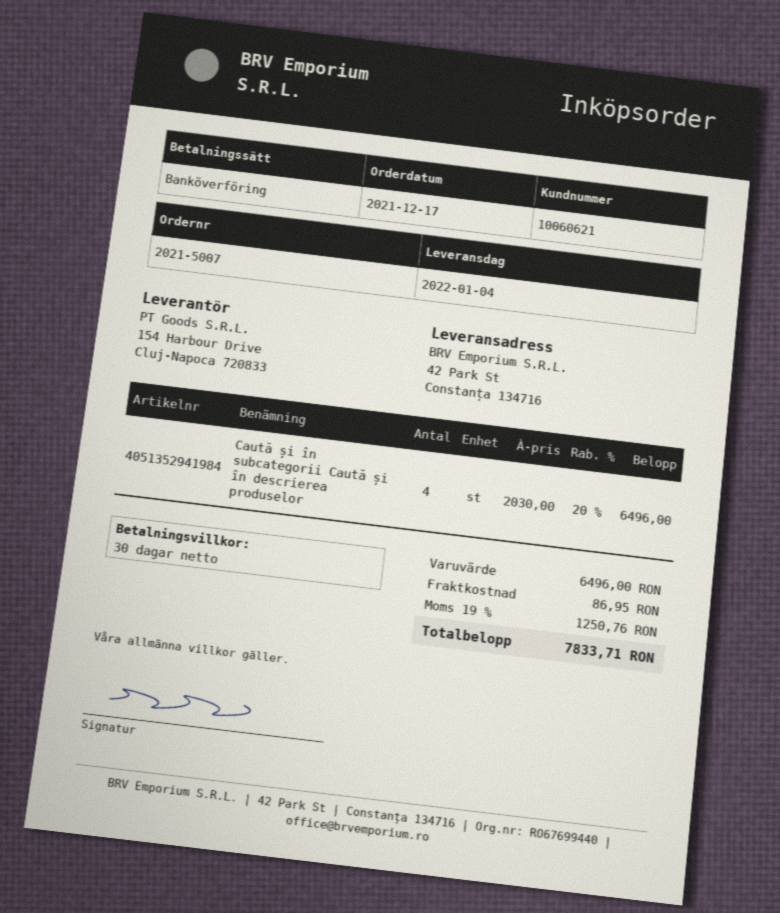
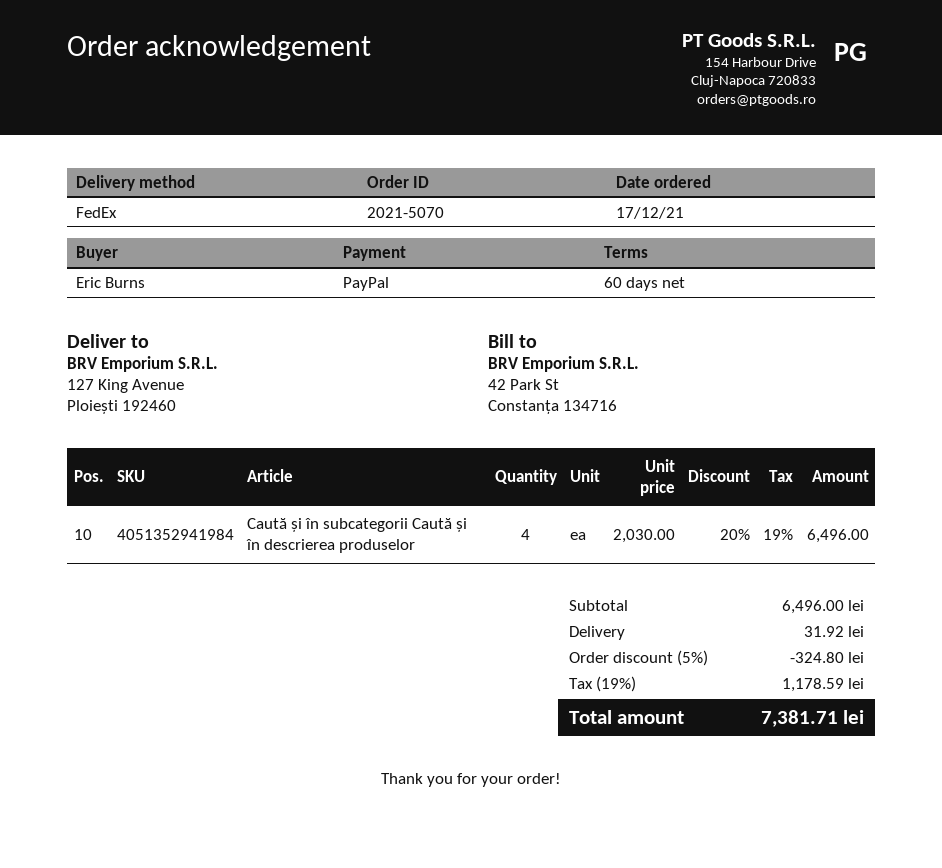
order number: 2021-5007 -> 2021-5070
payment terms: 30 days -> 60 days
payment method: bank transfer -> PayPal
ship to: 42 Park St, Constanța 134716 -> 127 King Avenue, Ploiești 192460
discount: none -> 5% = 324.80
shipping: 86.95 -> 31.92
tax: 19% = 1250.76 -> 19% = 1178.59
total: 7833.71 -> 7381.71

